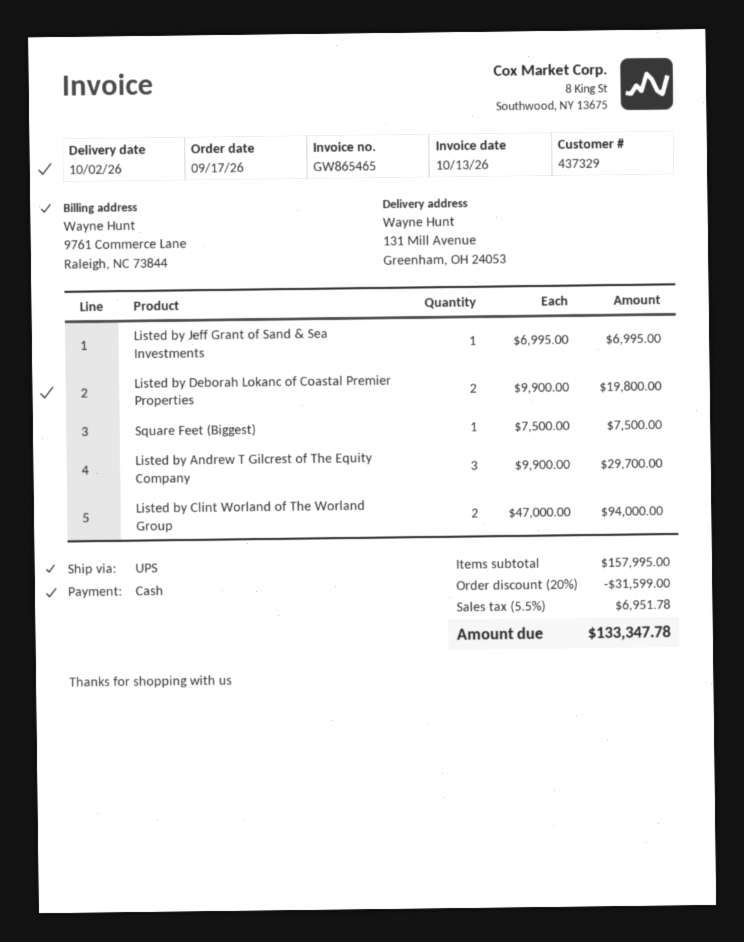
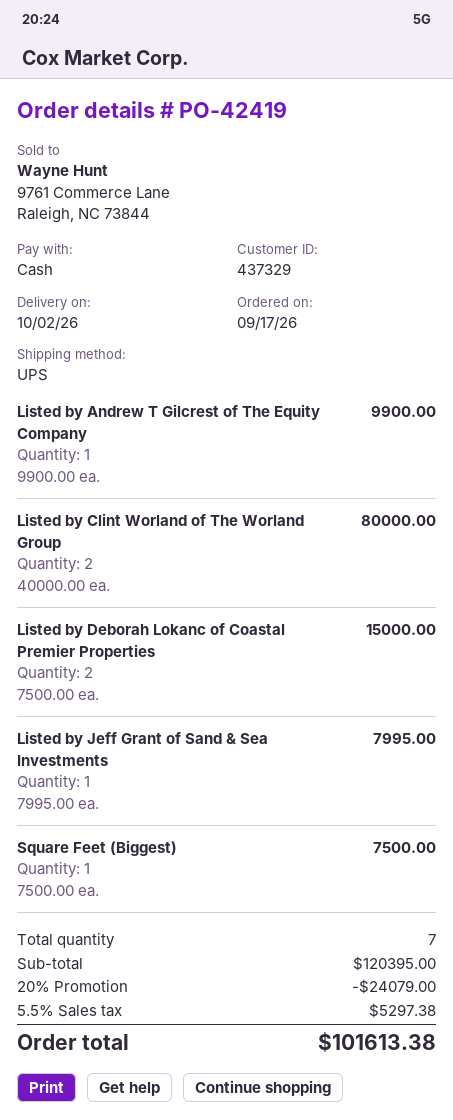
Listed by Jeff Grant of Sand & Sea Investments: 1 x 6995.00 = 6995.00 -> 1 x 7995.00 = 7995.00
Listed by Deborah Lokanc of Coastal Premier Properties: 2 x 9900.00 = 19800.00 -> 2 x 7500.00 = 15000.00
Listed by Andrew T Gilcrest of The Equity Company: 3 x 9900.00 = 29700.00 -> 1 x 9900.00 = 9900.00
Listed by Clint Worland of The Worland Group: 2 x 47000.00 = 94000.00 -> 2 x 40000.00 = 80000.00
subtotal: 157995.00 -> 120395.00
discount: 20% = 31599.00 -> 20% = 24079.00
tax: 5.5% = 6951.78 -> 5.5% = 5297.38
total: 133347.78 -> 101613.38

